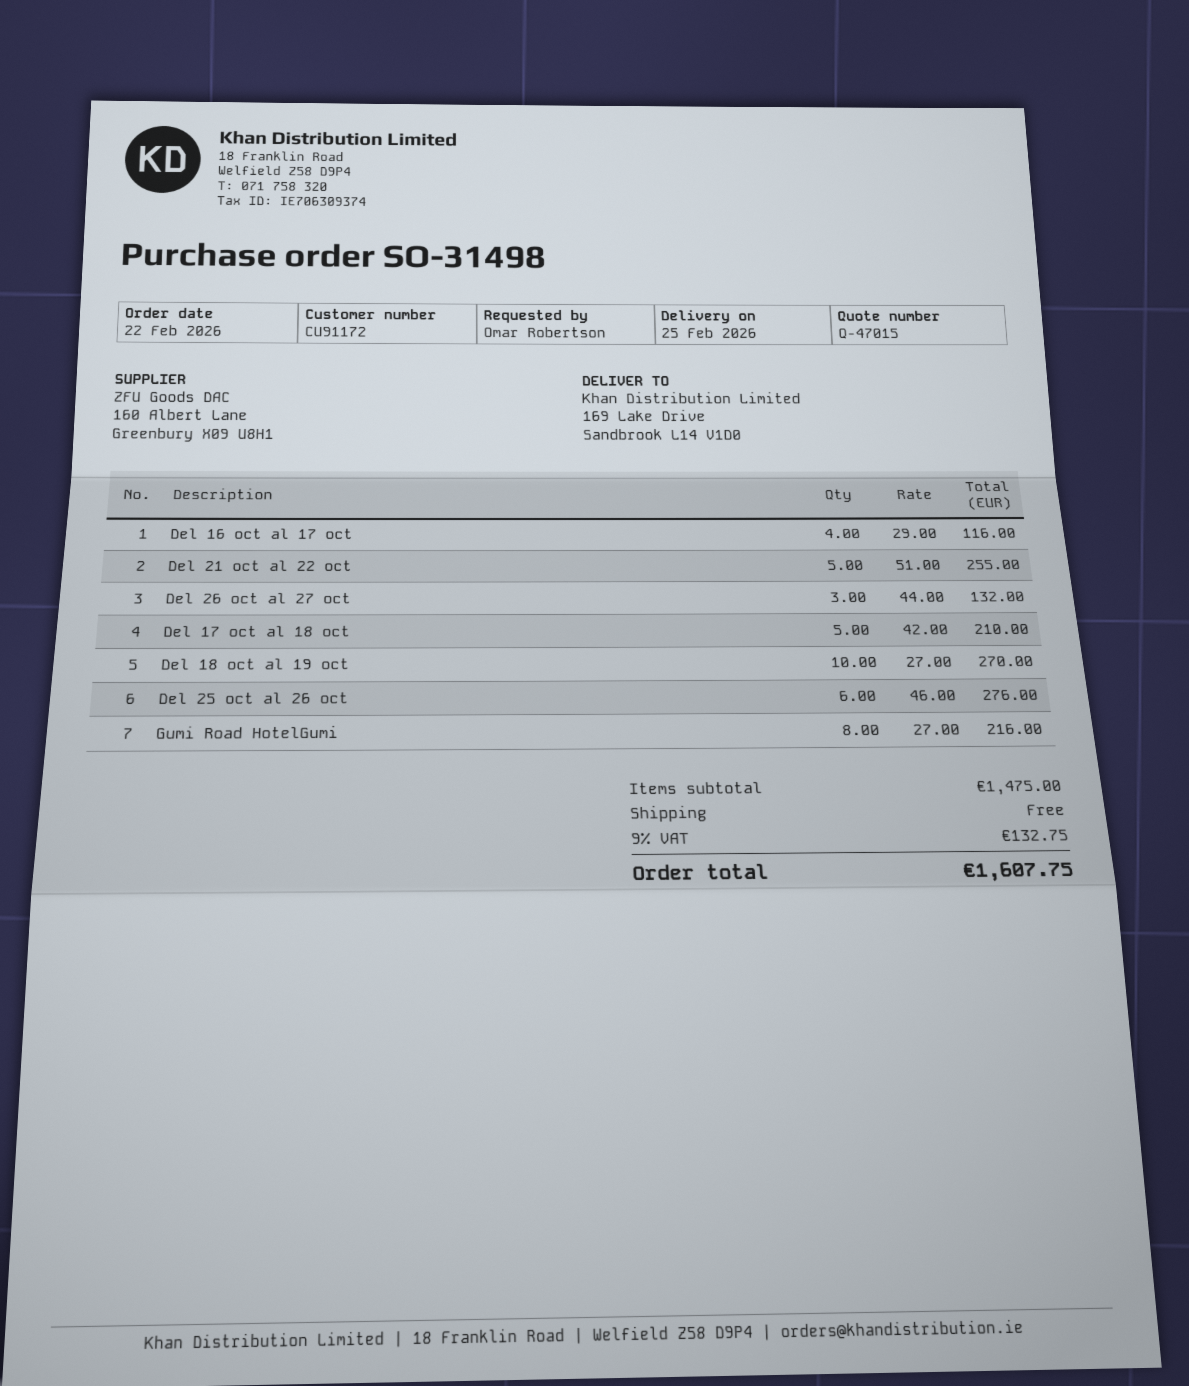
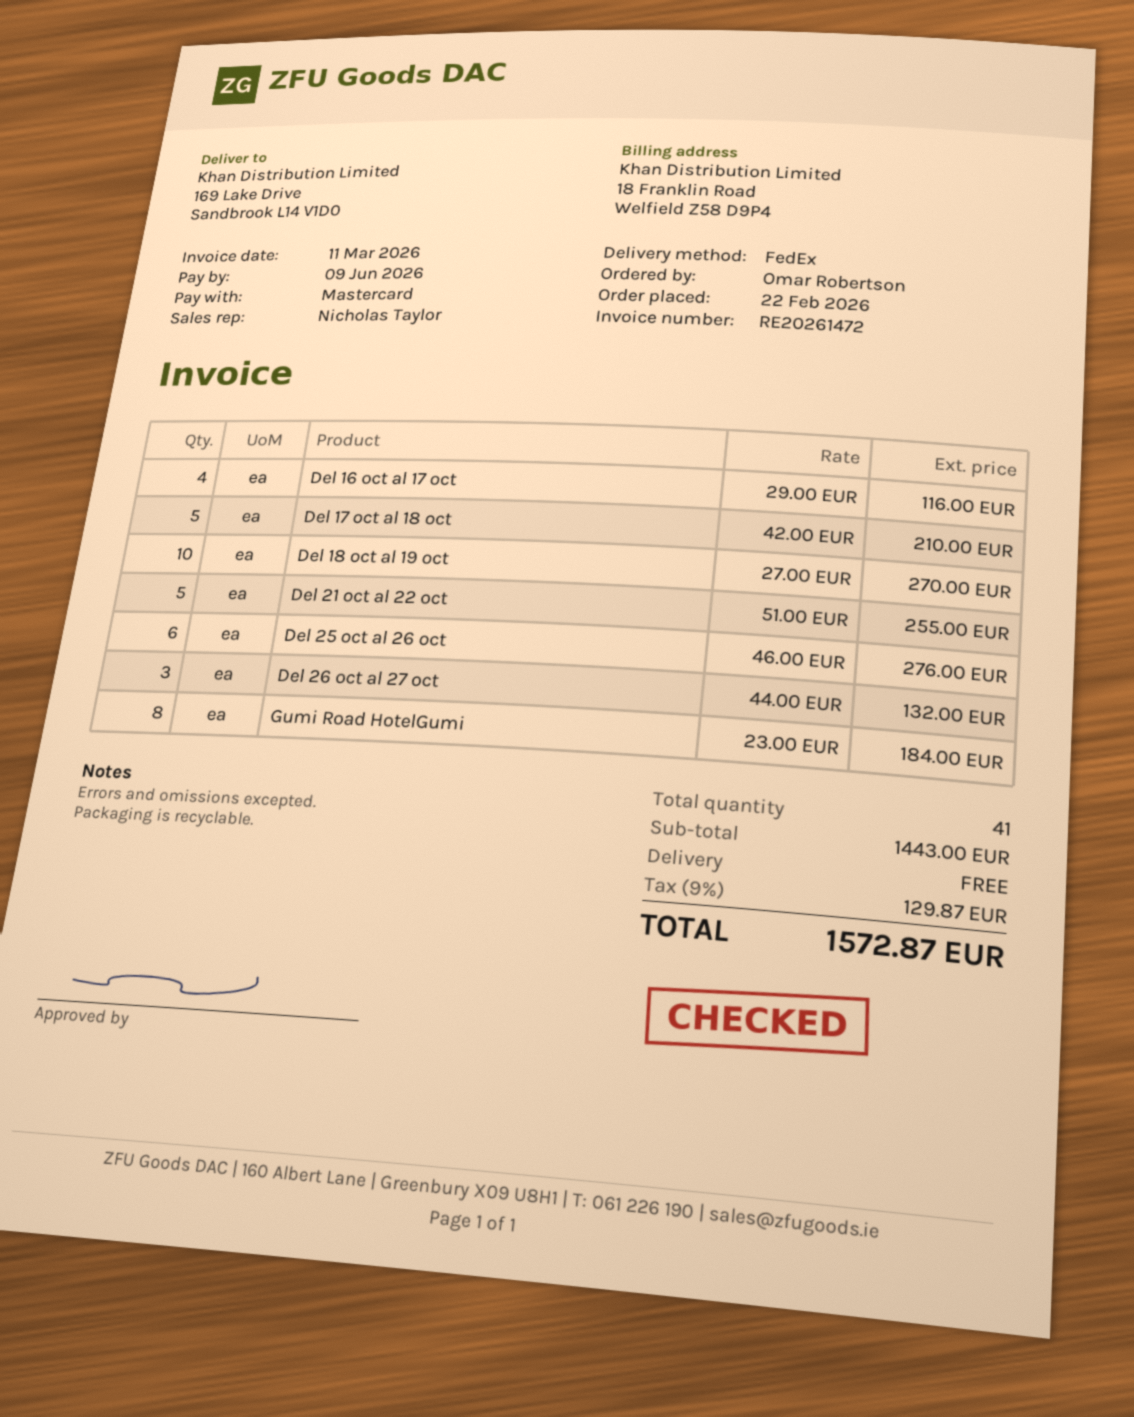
Gumi Road HotelGumi: 8 x 27.00 = 216.00 -> 8 x 23.00 = 184.00
subtotal: 1475.00 -> 1443.00
tax: 9% = 132.75 -> 9% = 129.87
total: 1607.75 -> 1572.87

